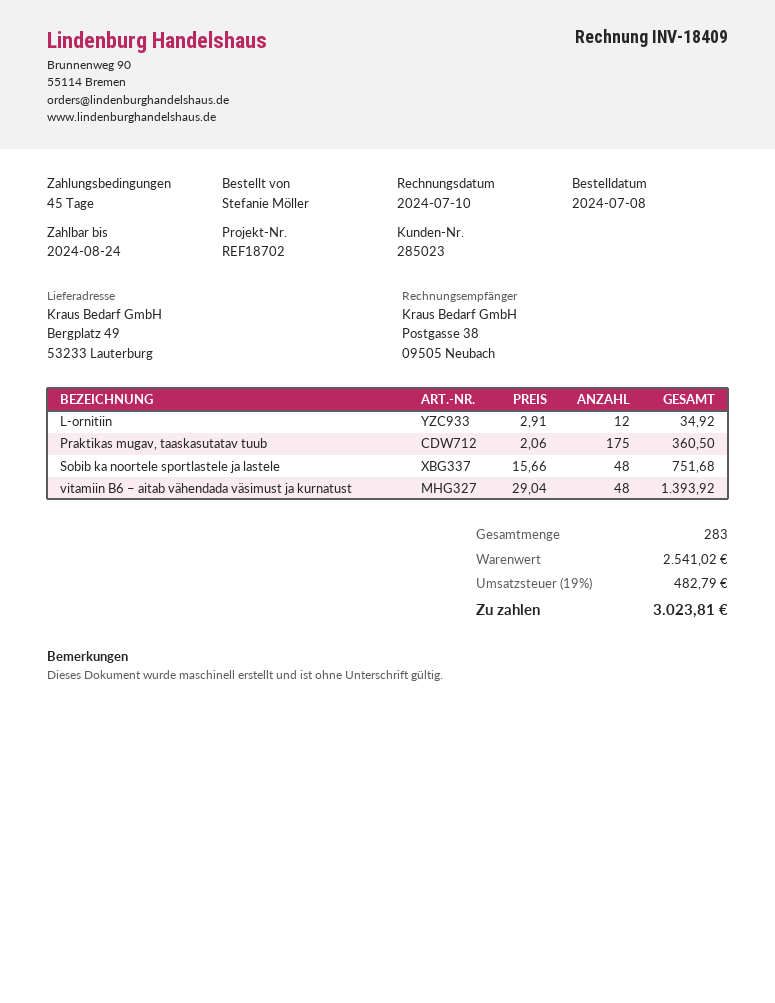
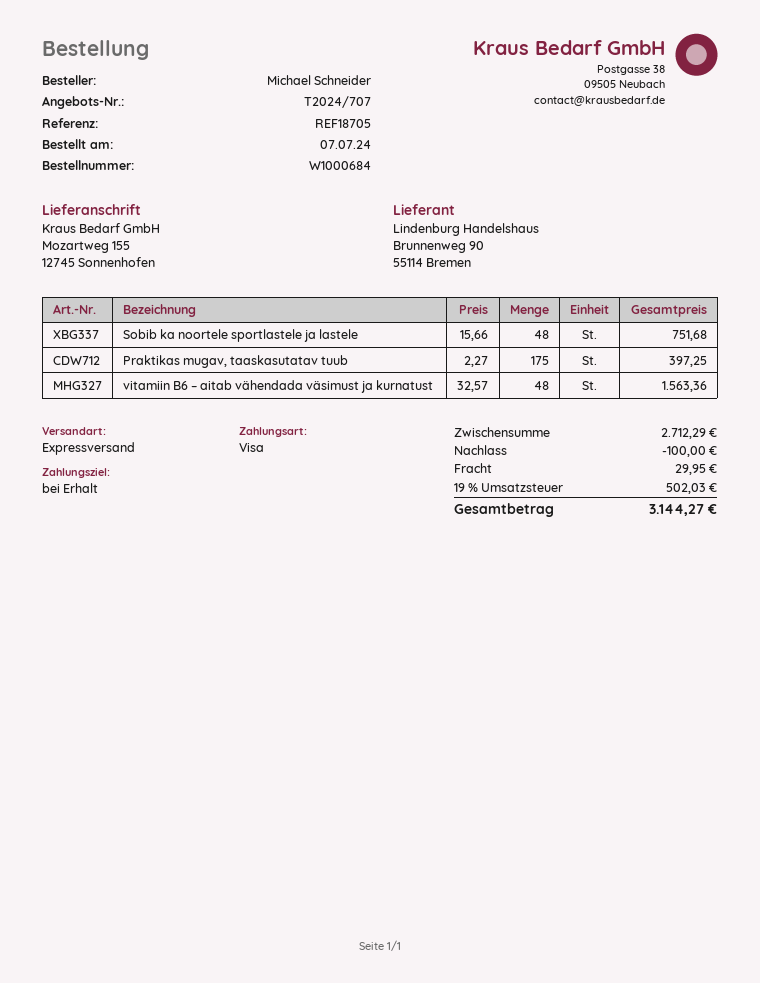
order date: 2024-07-08 -> 2024-07-07
payment terms: 45 days -> on receipt
reference: REF18702 -> REF18705
ordered by: Stefanie Möller -> Michael Schneider
ship to: Bergplatz 49, 53233 Lauterburg -> Mozartweg 155, 12745 Sonnenhofen
L-ornitiin: 12 x 2.91 = 34.92 -> none
Praktikas mugav, taaskasutatav tuub: 175 x 2.06 = 360.50 -> 175 x 2.27 = 397.25
vitamiin B6 – aitab vähendada väsimust ja kurnatust: 48 x 29.04 = 1393.92 -> 48 x 32.57 = 1563.36
subtotal: 2541.02 -> 2712.29
discount: none -> 100.00
shipping: none -> 29.95
tax: 19% = 482.79 -> 19% = 502.03
total: 3023.81 -> 3144.27

